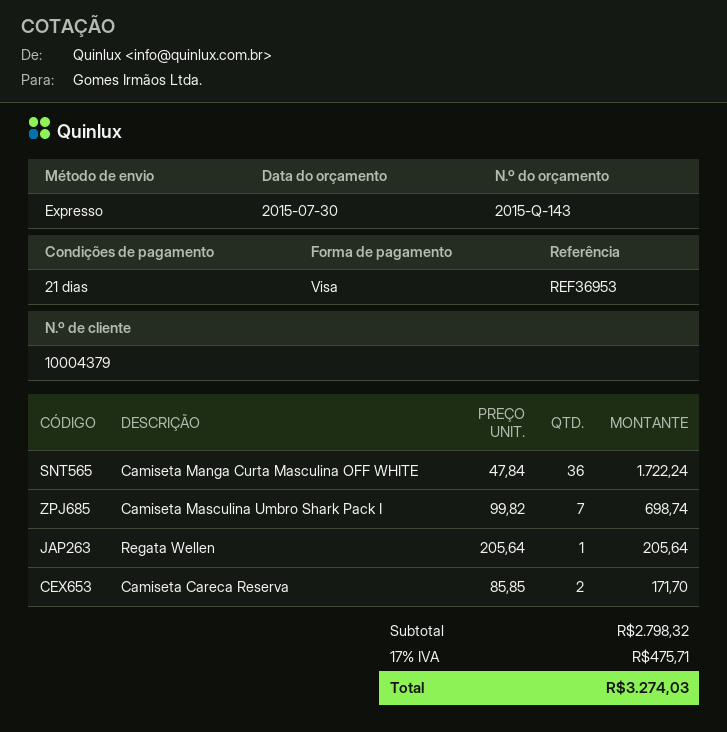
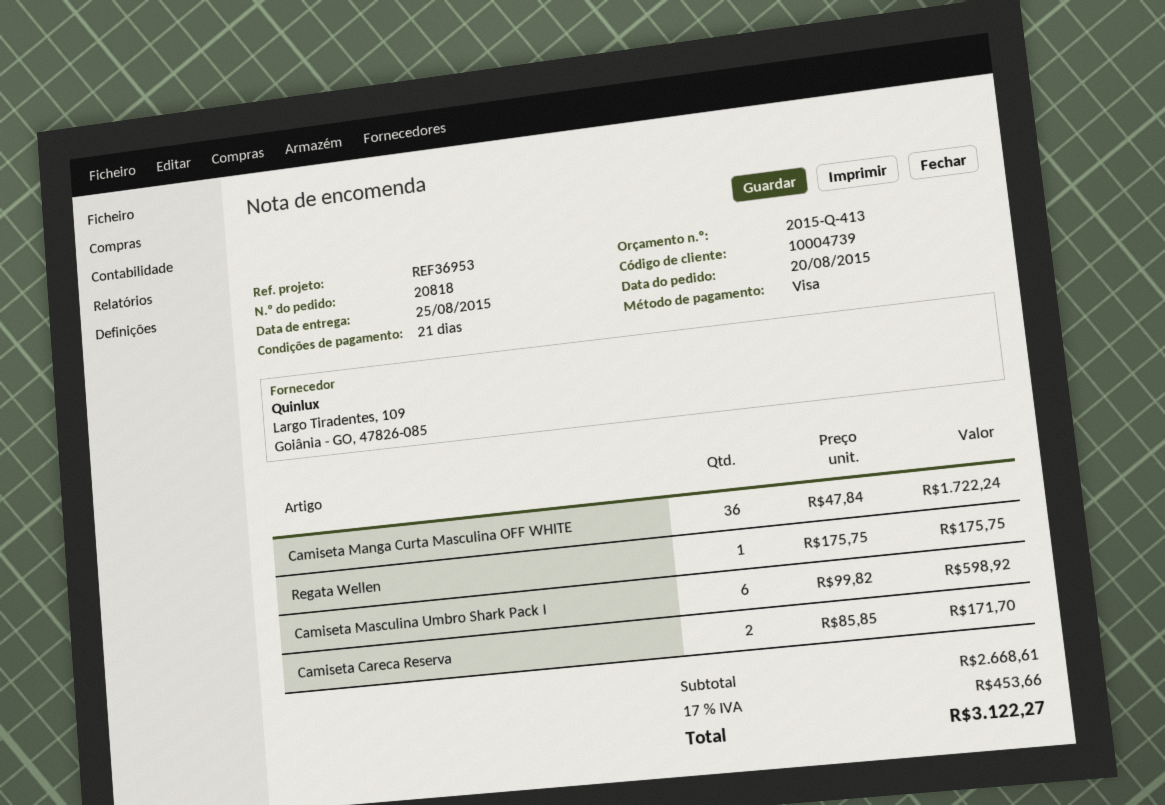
quote number: 2015-Q-143 -> 2015-Q-413
customer number: 10004379 -> 10004739
Camiseta Masculina Umbro Shark Pack I: 7 x 99.82 = 698.74 -> 6 x 99.82 = 598.92
Regata Wellen: 1 x 205.64 = 205.64 -> 1 x 175.75 = 175.75
subtotal: 2798.32 -> 2668.61
tax: 17% = 475.71 -> 17% = 453.66
total: 3274.03 -> 3122.27

